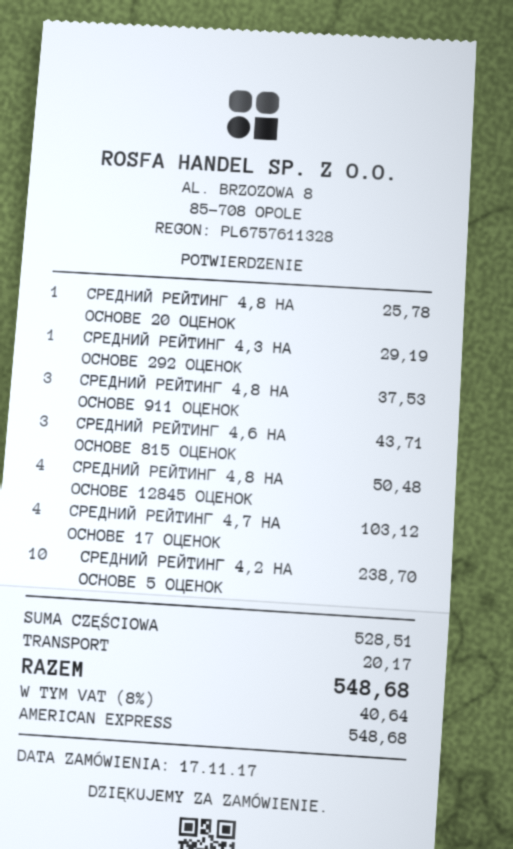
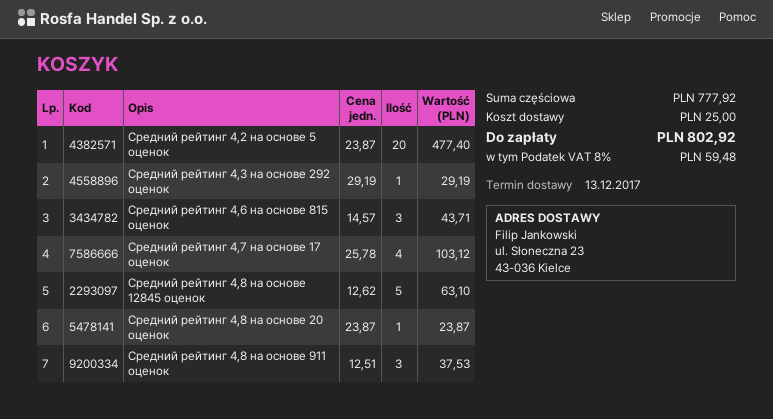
СРЕДНИЙ РЕЙТИНГ 4,8 НА ОСНОВЕ 20 ОЦЕНОК: 1 for 25.78 -> 1 for 23.87
СРЕДНИЙ РЕЙТИНГ 4,8 НА ОСНОВЕ 12845 ОЦЕНОК: 4 for 50.48 -> 5 for 63.10
СРЕДНИЙ РЕЙТИНГ 4,2 НА ОСНОВЕ 5 ОЦЕНОК: 10 for 238.70 -> 20 for 477.40
subtotal: 528.51 -> 777.92
shipping: 20.17 -> 25.00
tax: 8% = 40.64 -> 8% = 59.48
total: 548.68 -> 802.92

